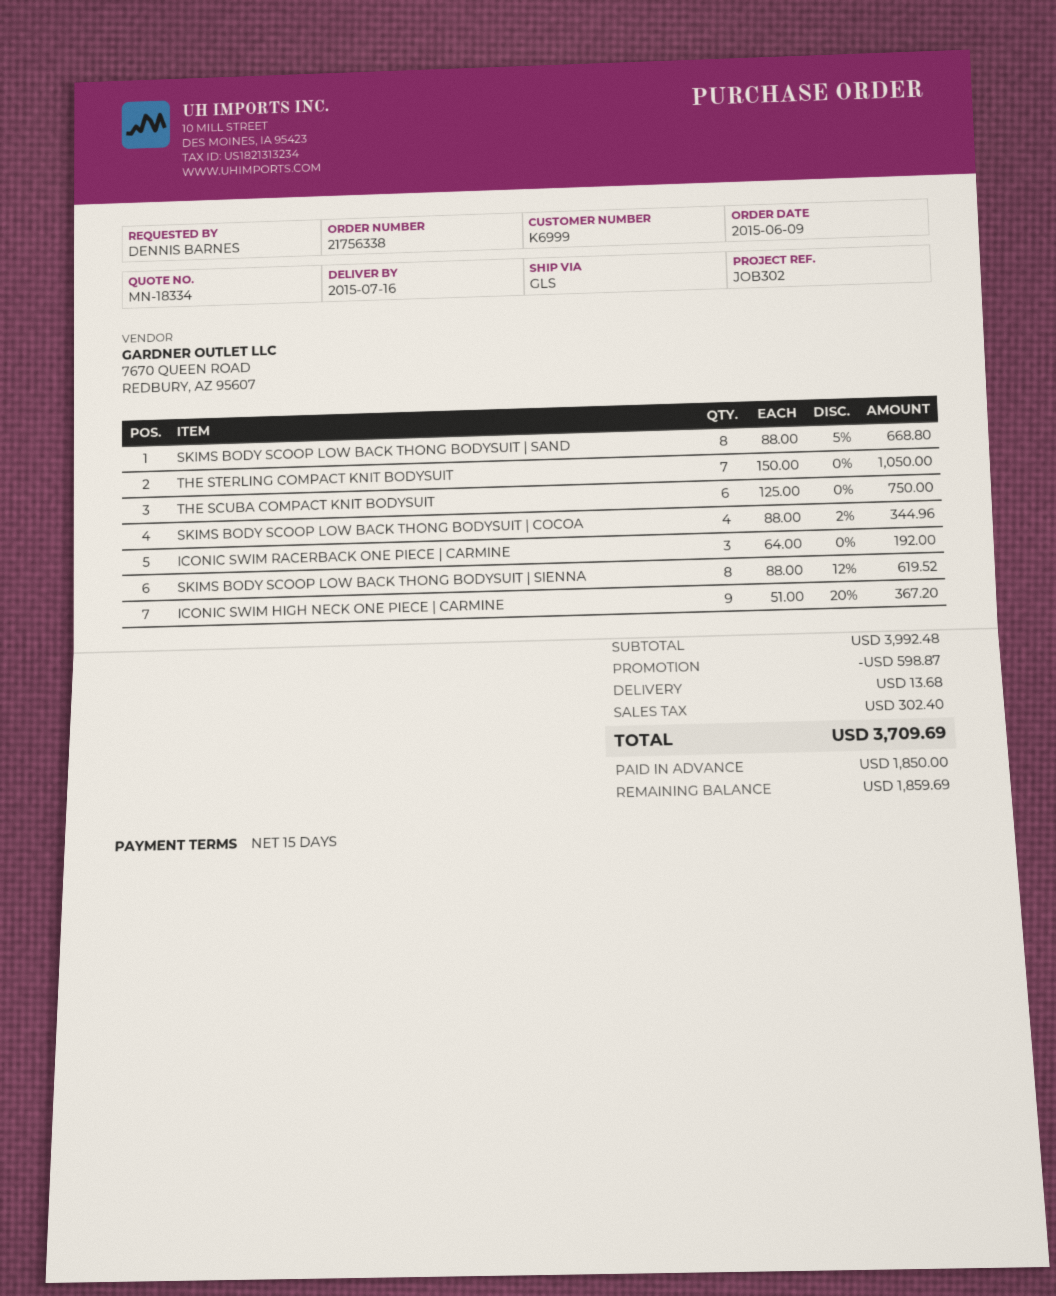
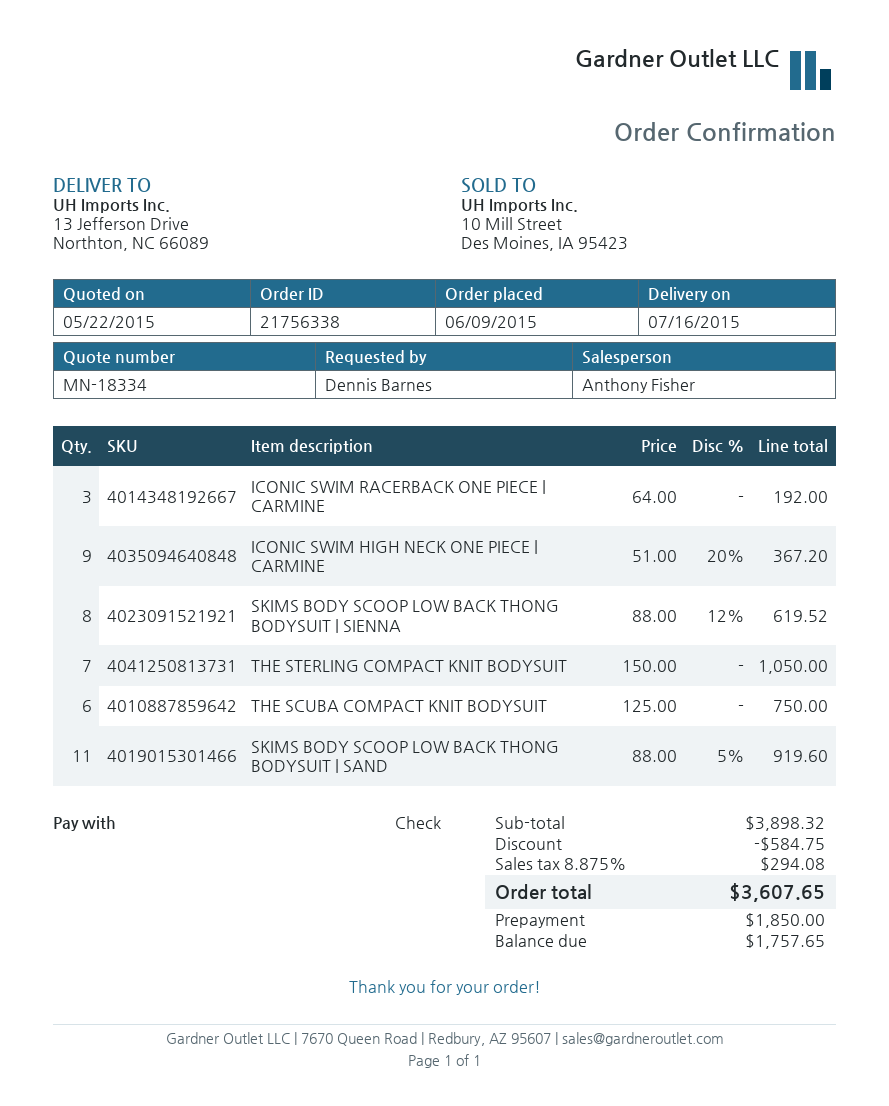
SKIMS BODY SCOOP LOW BACK THONG BODYSUIT | SAND: 8 x 88.00 - 5% = 668.80 -> 11 x 88.00 - 5% = 919.60
SKIMS BODY SCOOP LOW BACK THONG BODYSUIT | COCOA: 4 x 88.00 - 2% = 344.96 -> none
subtotal: 3992.48 -> 3898.32
discount: 598.87 -> 584.75
shipping: 13.68 -> none
tax: 302.40 -> 294.08
total: 3709.69 -> 3607.65
balance: 1859.69 -> 1757.65

